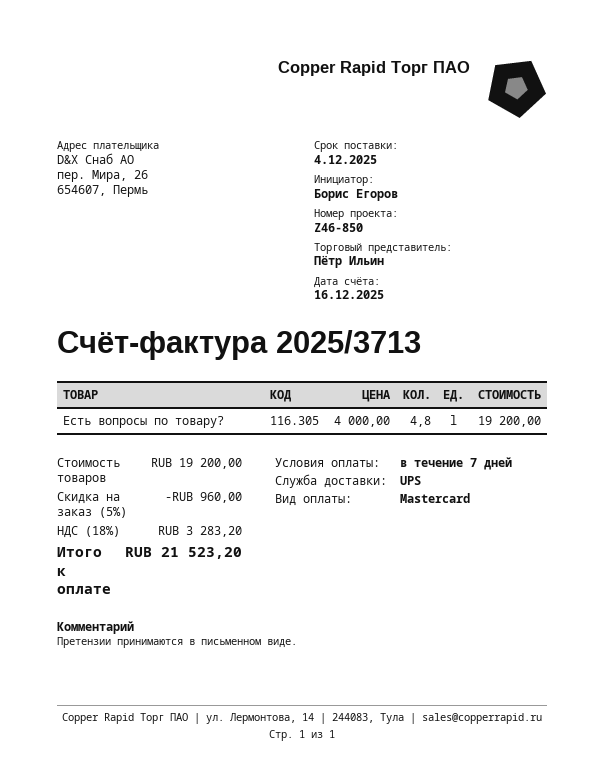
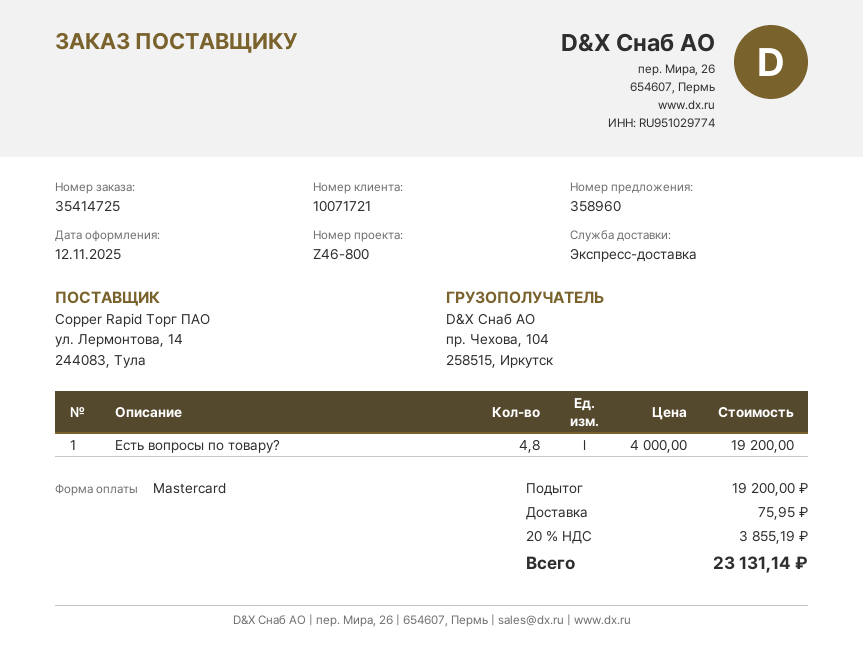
reference: Z46-850 -> Z46-800
shipping method: UPS -> express
discount: 5% = 960.00 -> none
shipping: none -> 75.95
tax: 18% = 3283.20 -> 20% = 3855.19
total: 21523.20 -> 23131.14

